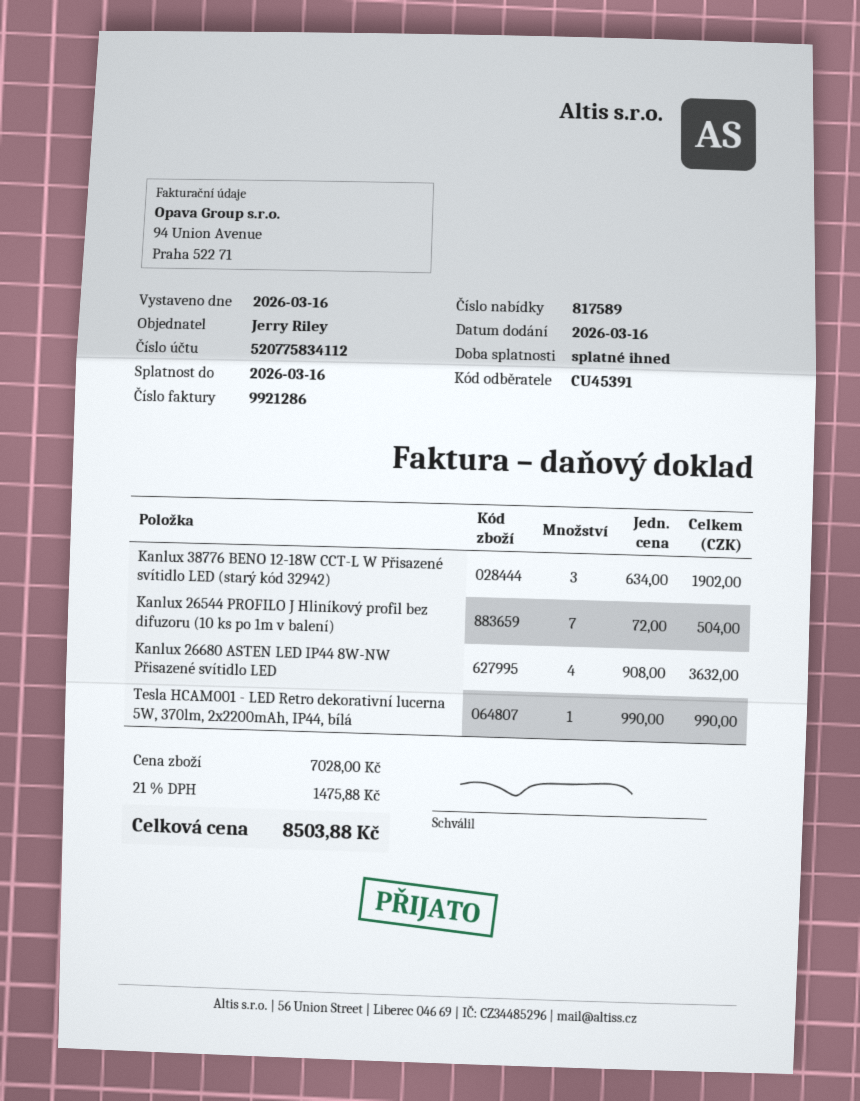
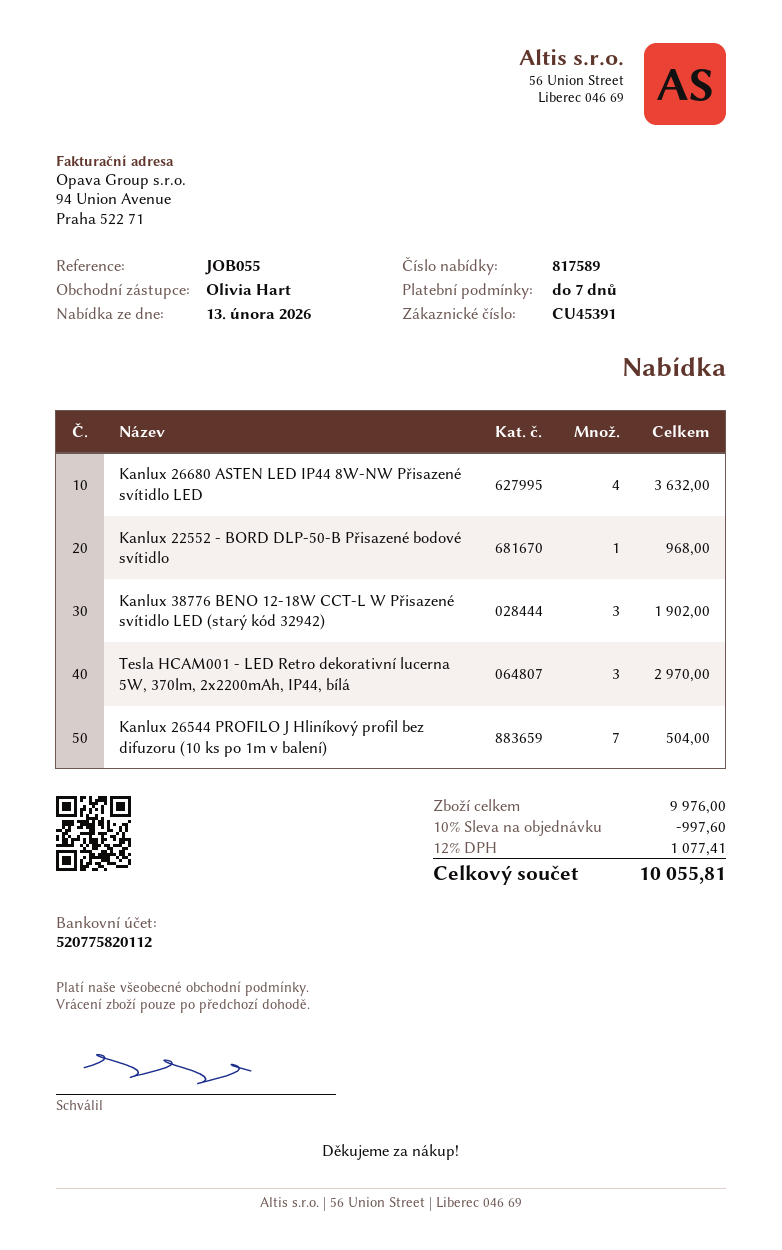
payment terms: on receipt -> 7 days
bank account: 520775834112 -> 520775820112
Tesla HCAM001 - LED Retro dekorativní lucerna 5W, 370lm, 2x2200mAh, IP44, bílá: 1 for 990.00 -> 3 for 2970.00
Kanlux 22552 - BORD DLP-50-B Přisazené bodové svítidlo: none -> 1 for 968.00
subtotal: 7028.00 -> 9976.00
discount: none -> 10% = 997.60
tax: 21% = 1475.88 -> 12% = 1077.41
total: 8503.88 -> 10055.81

